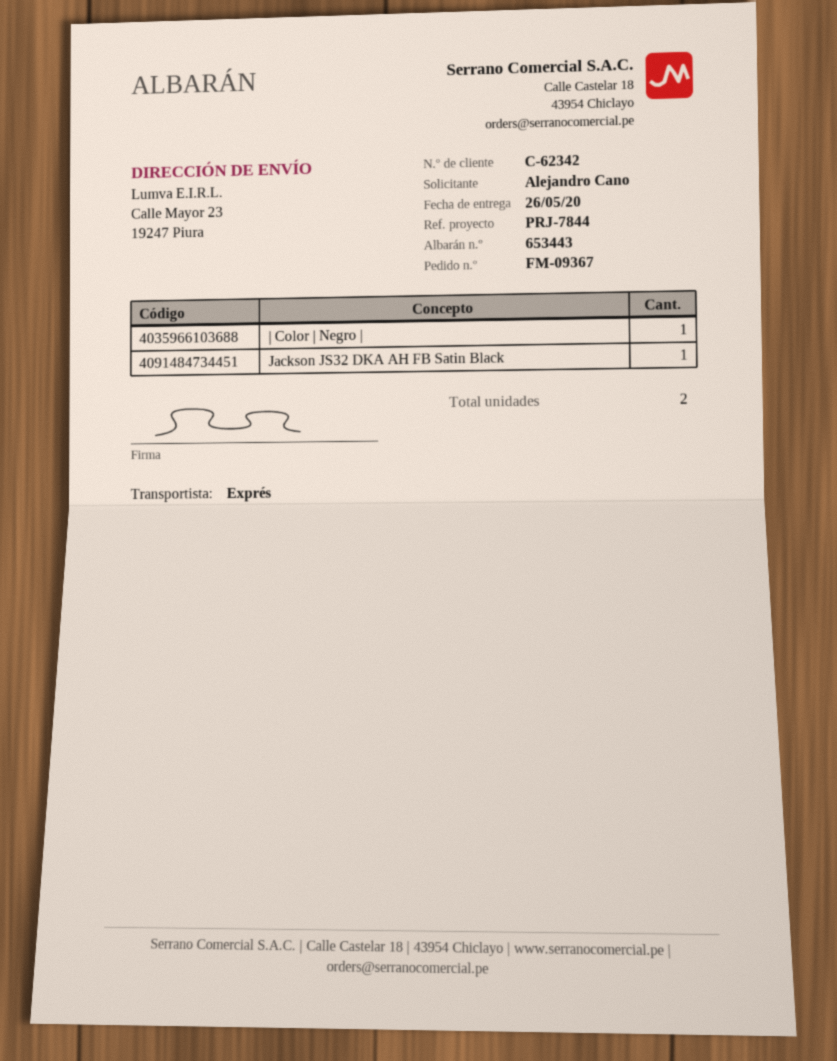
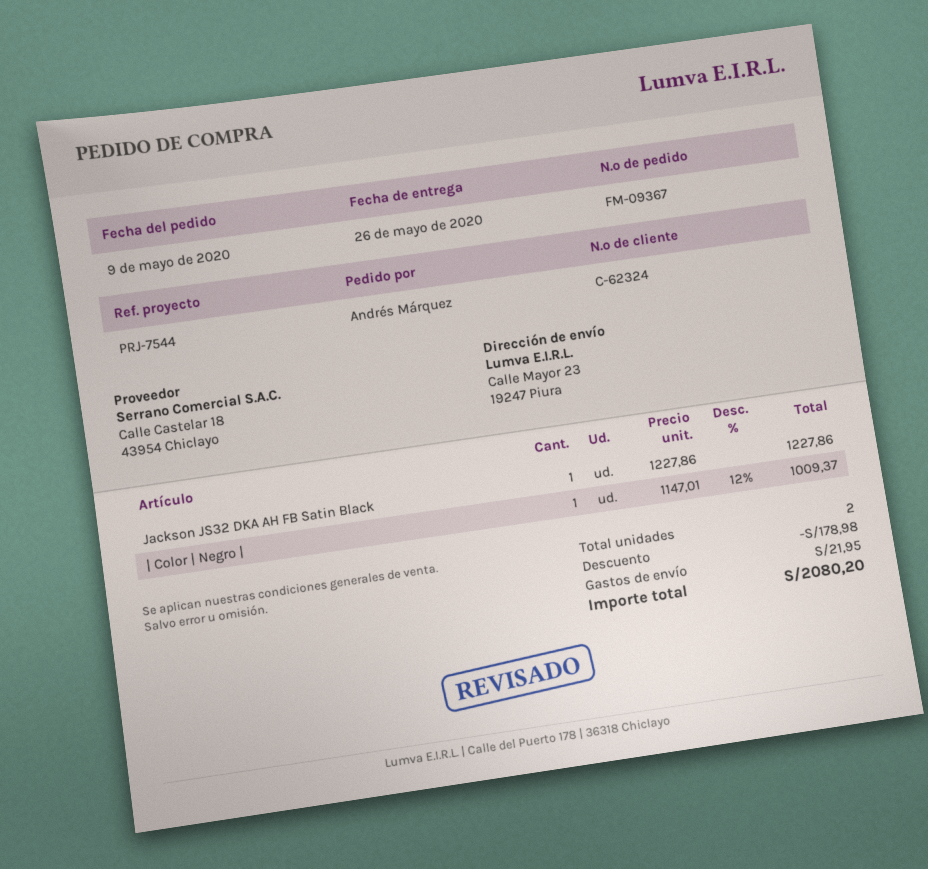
customer number: C-62342 -> C-62324
reference: PRJ-7844 -> PRJ-7544
ordered by: Alejandro Cano -> Andrés Márquez

